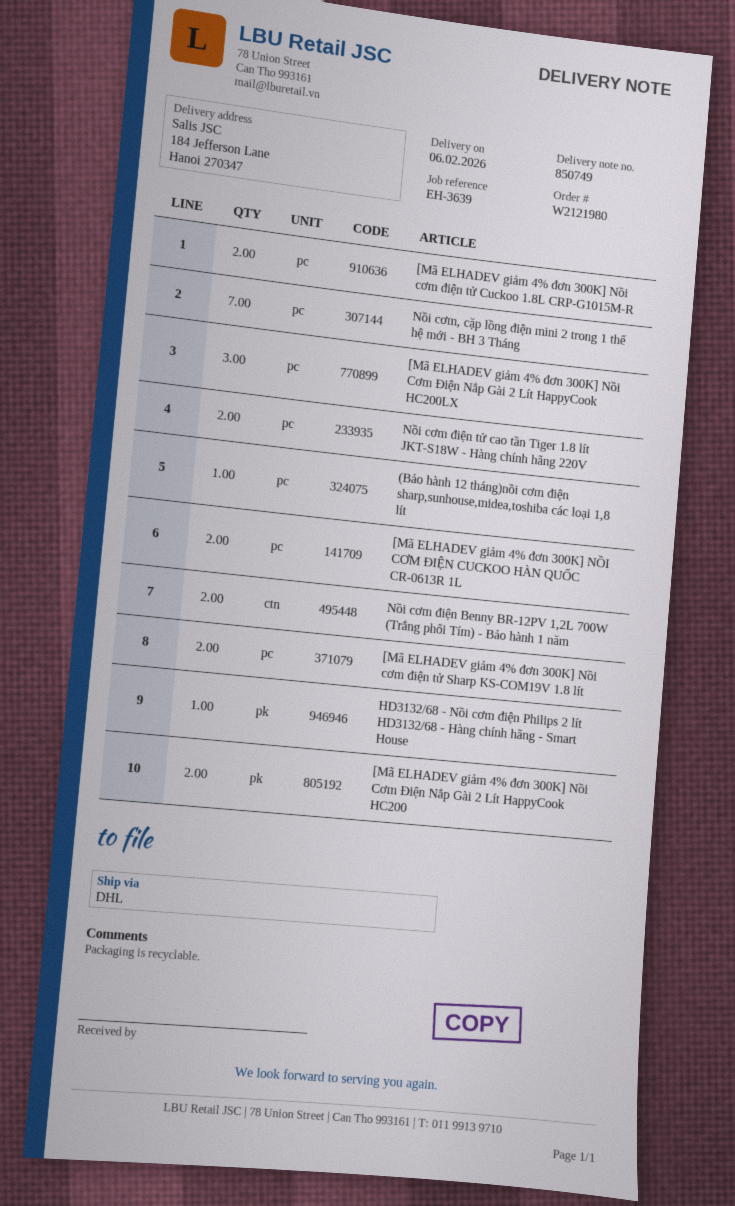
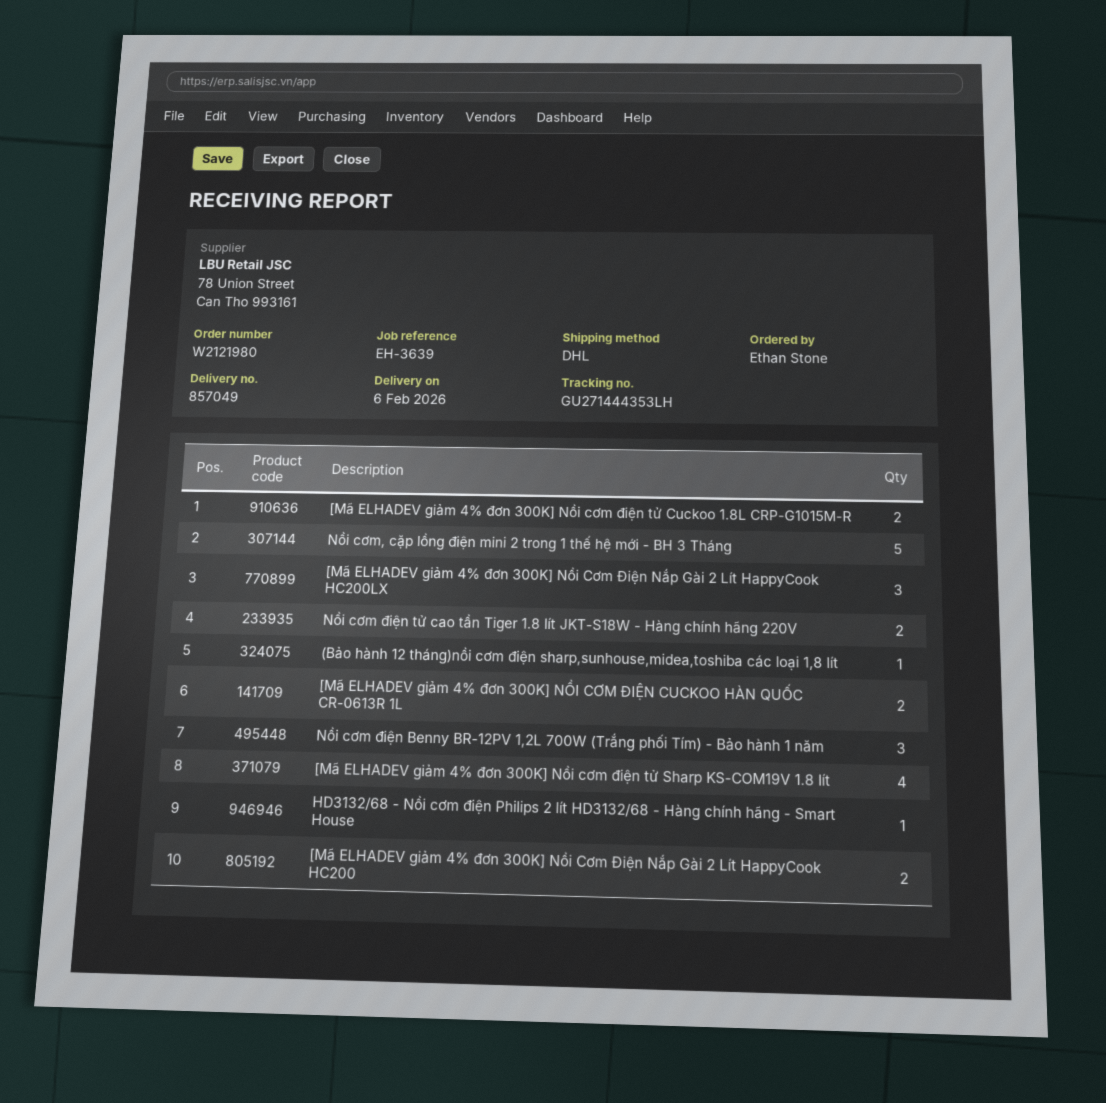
delivery note number: 850749 -> 857049
Nồi cơm, cặp lồng điện mini 2 trong 1 thế hệ mới - BH 3 Tháng: 7 -> 5
Nồi cơm điện Benny BR-12PV 1,2L 700W (Trắng phối Tím) - Bảo hành 1 năm: 2 -> 3
[Mã ELHADEV giảm 4% đơn 300K] Nồi cơm điện tử Sharp KS-COM19V 1.8 lít: 2 -> 4

